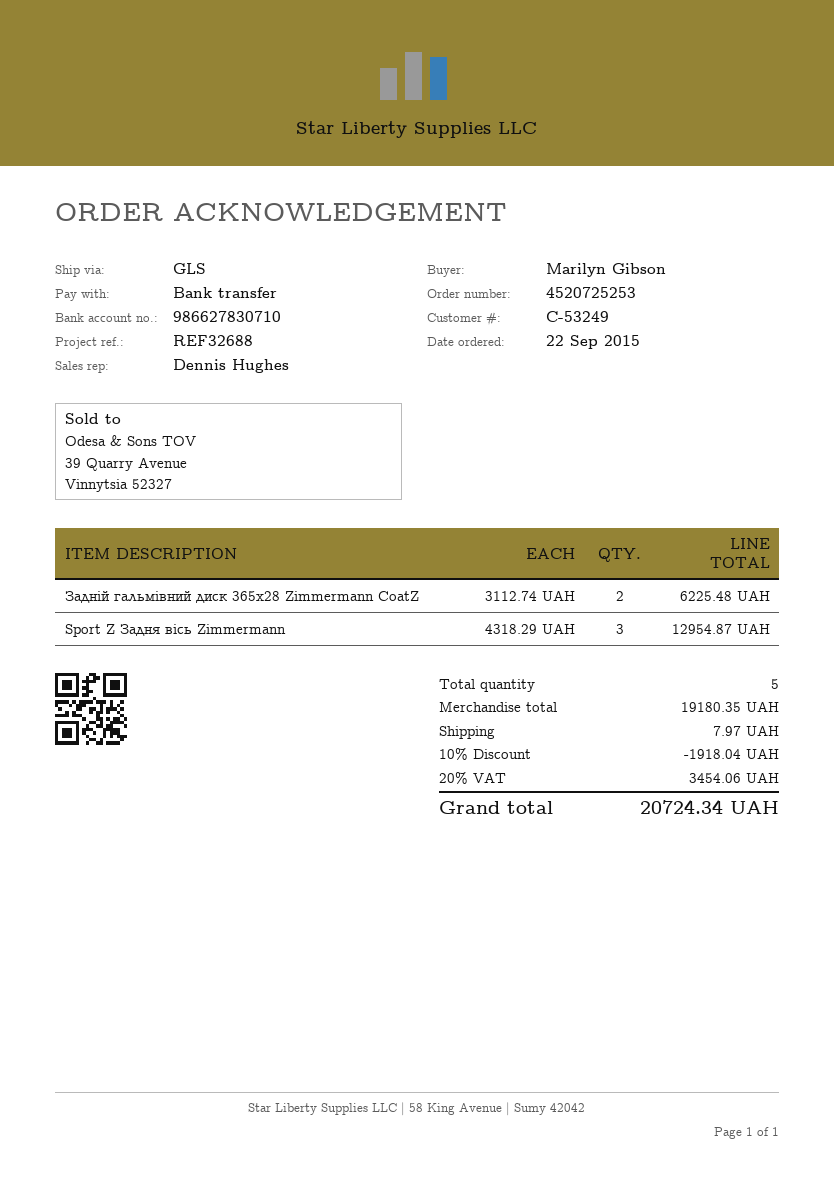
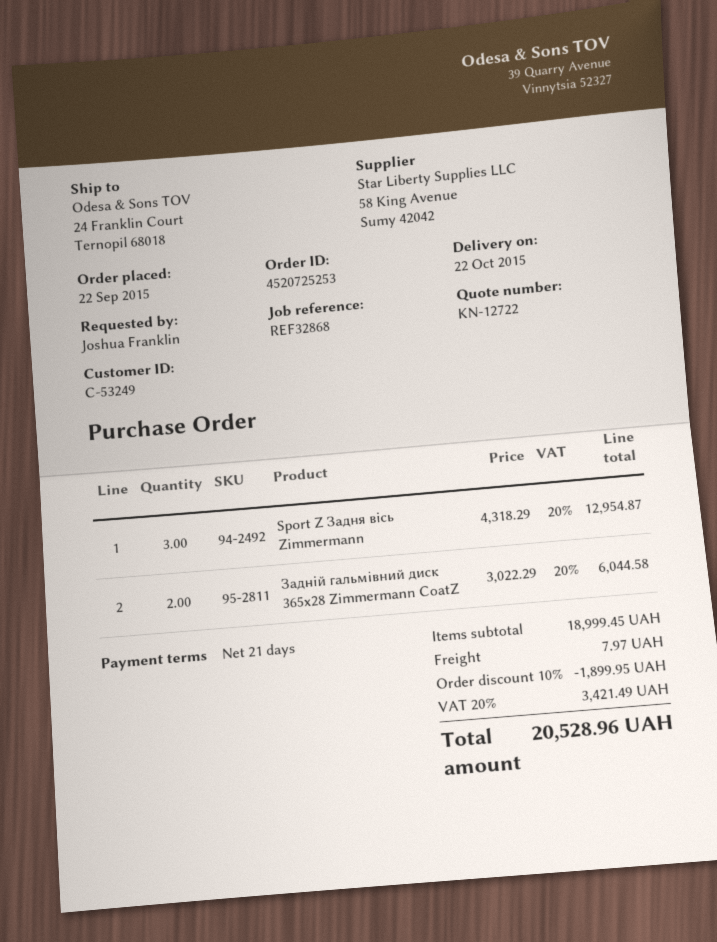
reference: REF32688 -> REF32868
ordered by: Marilyn Gibson -> Joshua Franklin
Задній гальмівний диск 365x28 Zimmermann CoatZ: 2 x 3112.74 = 6225.48 -> 2 x 3022.29 = 6044.58
subtotal: 19180.35 -> 18999.45
discount: 10% = 1918.04 -> 10% = 1899.95
tax: 20% = 3454.06 -> 20% = 3421.49
total: 20724.34 -> 20528.96

